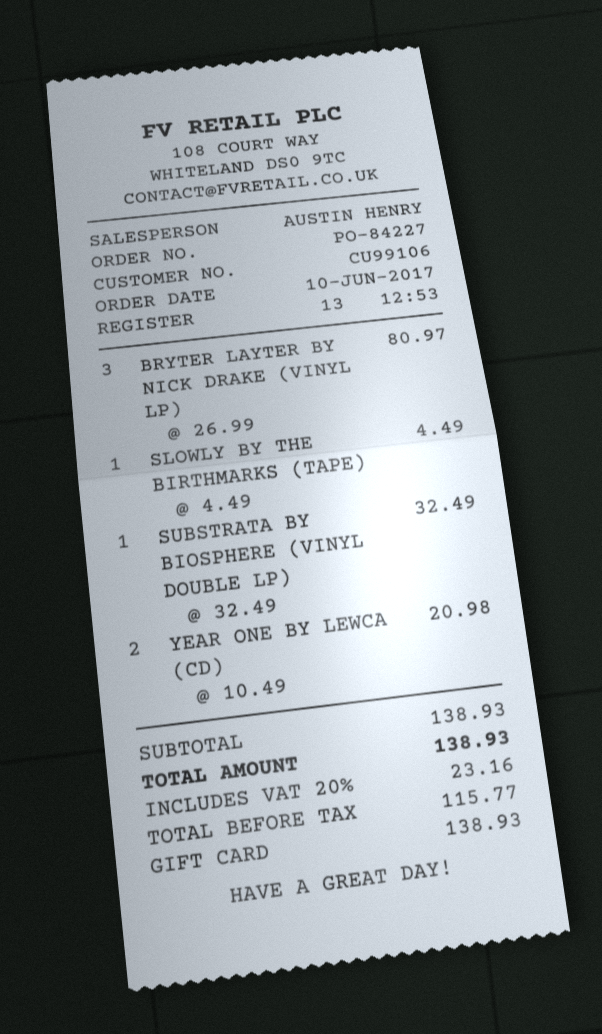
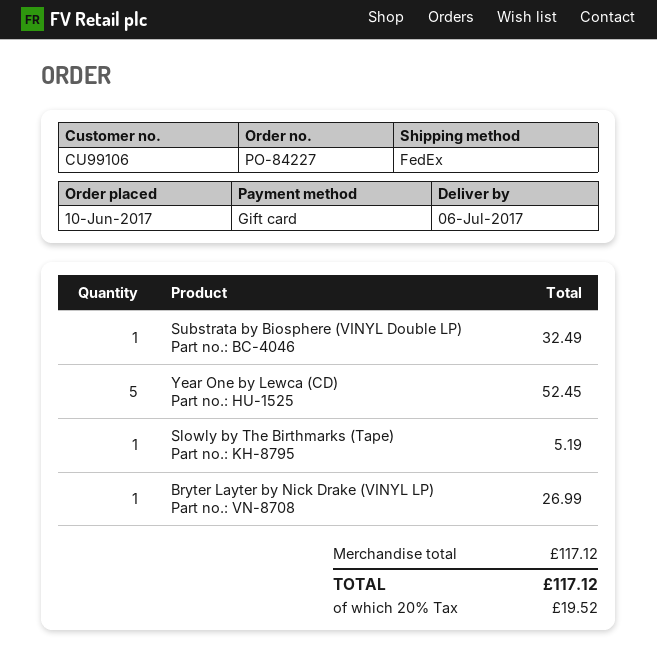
BRYTER LAYTER BY NICK DRAKE (VINYL LP): 3 for 80.97 -> 1 for 26.99
SLOWLY BY THE BIRTHMARKS (TAPE): 1 for 4.49 -> 1 for 5.19
YEAR ONE BY LEWCA (CD): 2 for 20.98 -> 5 for 52.45
subtotal: 138.93 -> 117.12
tax: 20% = 23.16 -> 20% = 19.52
total: 138.93 -> 117.12

